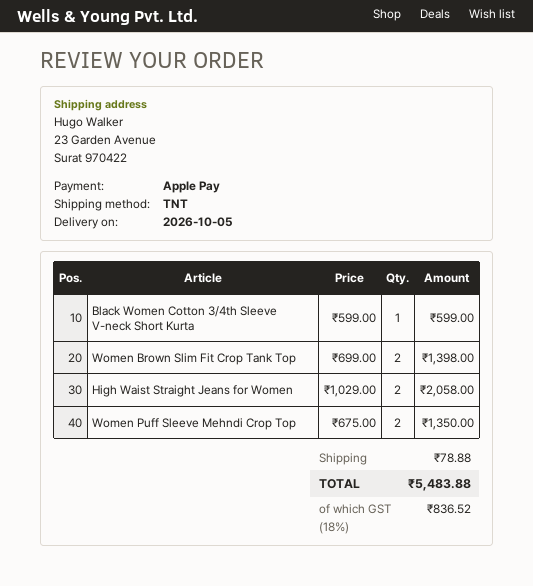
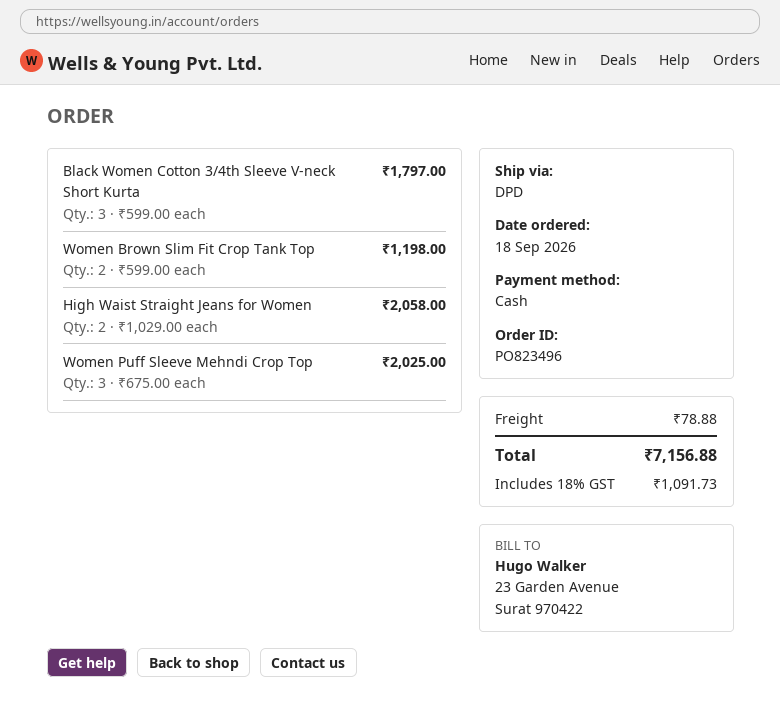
payment method: Apple Pay -> cash
shipping method: TNT -> DPD
Black Women Cotton 3/4th Sleeve V-neck Short Kurta: 1 x 599.00 = 599.00 -> 3 x 599.00 = 1797.00
Women Brown Slim Fit Crop Tank Top: 2 x 699.00 = 1398.00 -> 2 x 599.00 = 1198.00
Women Puff Sleeve Mehndi Crop Top: 2 x 675.00 = 1350.00 -> 3 x 675.00 = 2025.00
tax: 18% = 836.52 -> 18% = 1091.73
total: 5483.88 -> 7156.88

